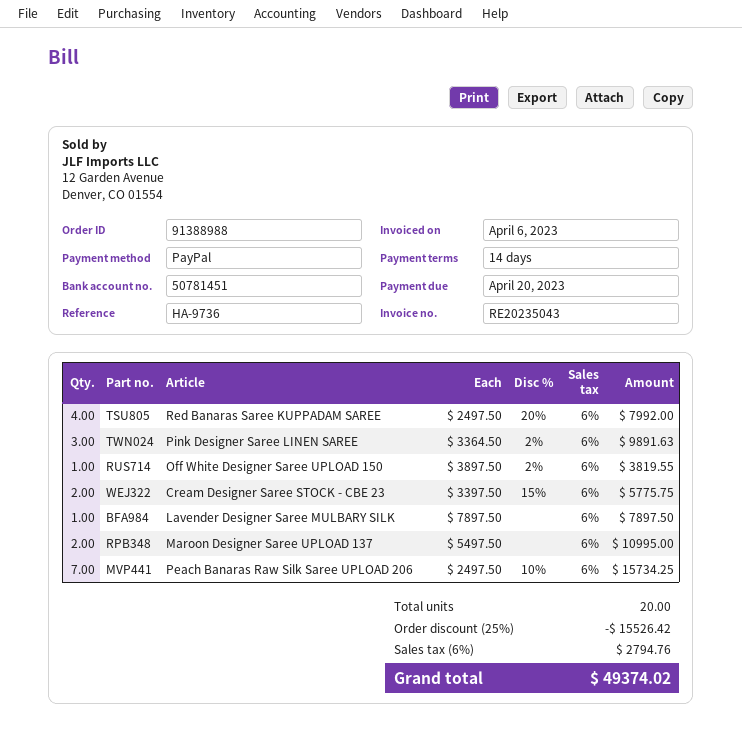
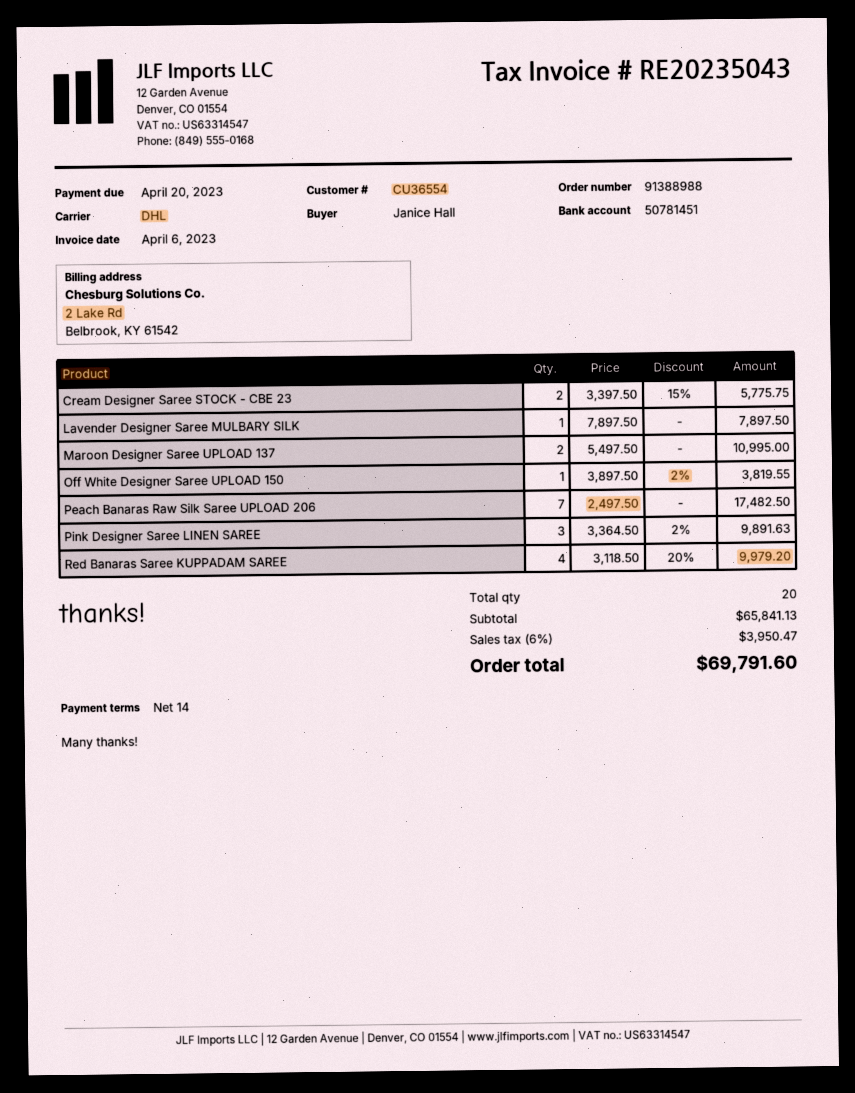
Red Banaras Saree KUPPADAM SAREE: 4 x 2497.50 - 20% = 7992.00 -> 4 x 3118.50 - 20% = 9979.20
Peach Banaras Raw Silk Saree UPLOAD 206: 7 x 2497.50 - 10% = 15734.25 -> 7 x 2497.50 = 17482.50
discount: 25% = 15526.42 -> none
tax: 6% = 2794.76 -> 6% = 3950.47
total: 49374.02 -> 69791.60

